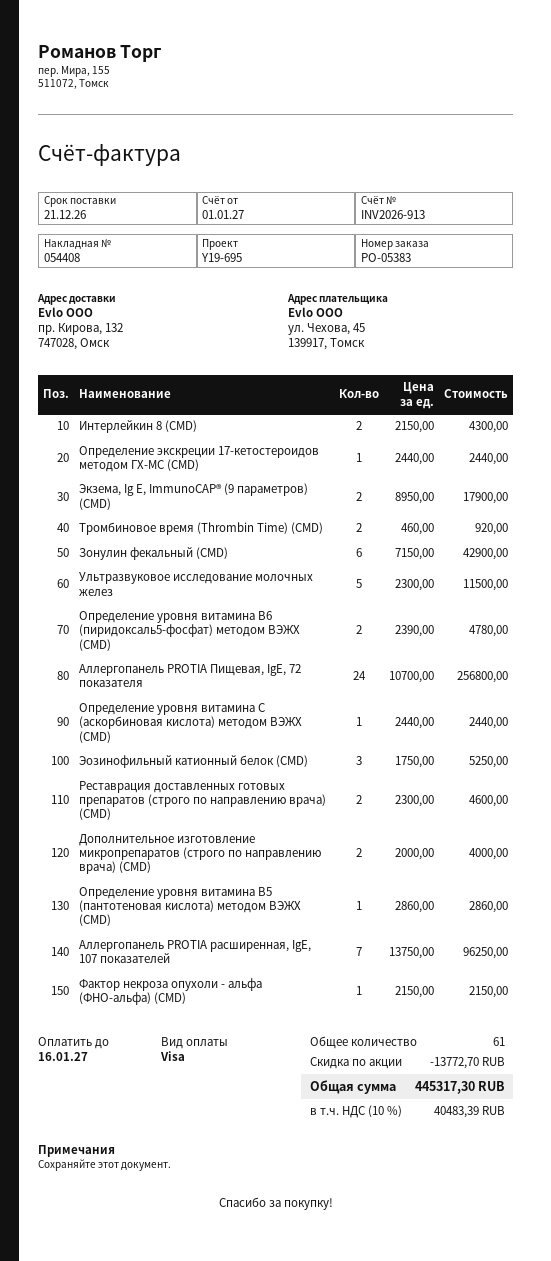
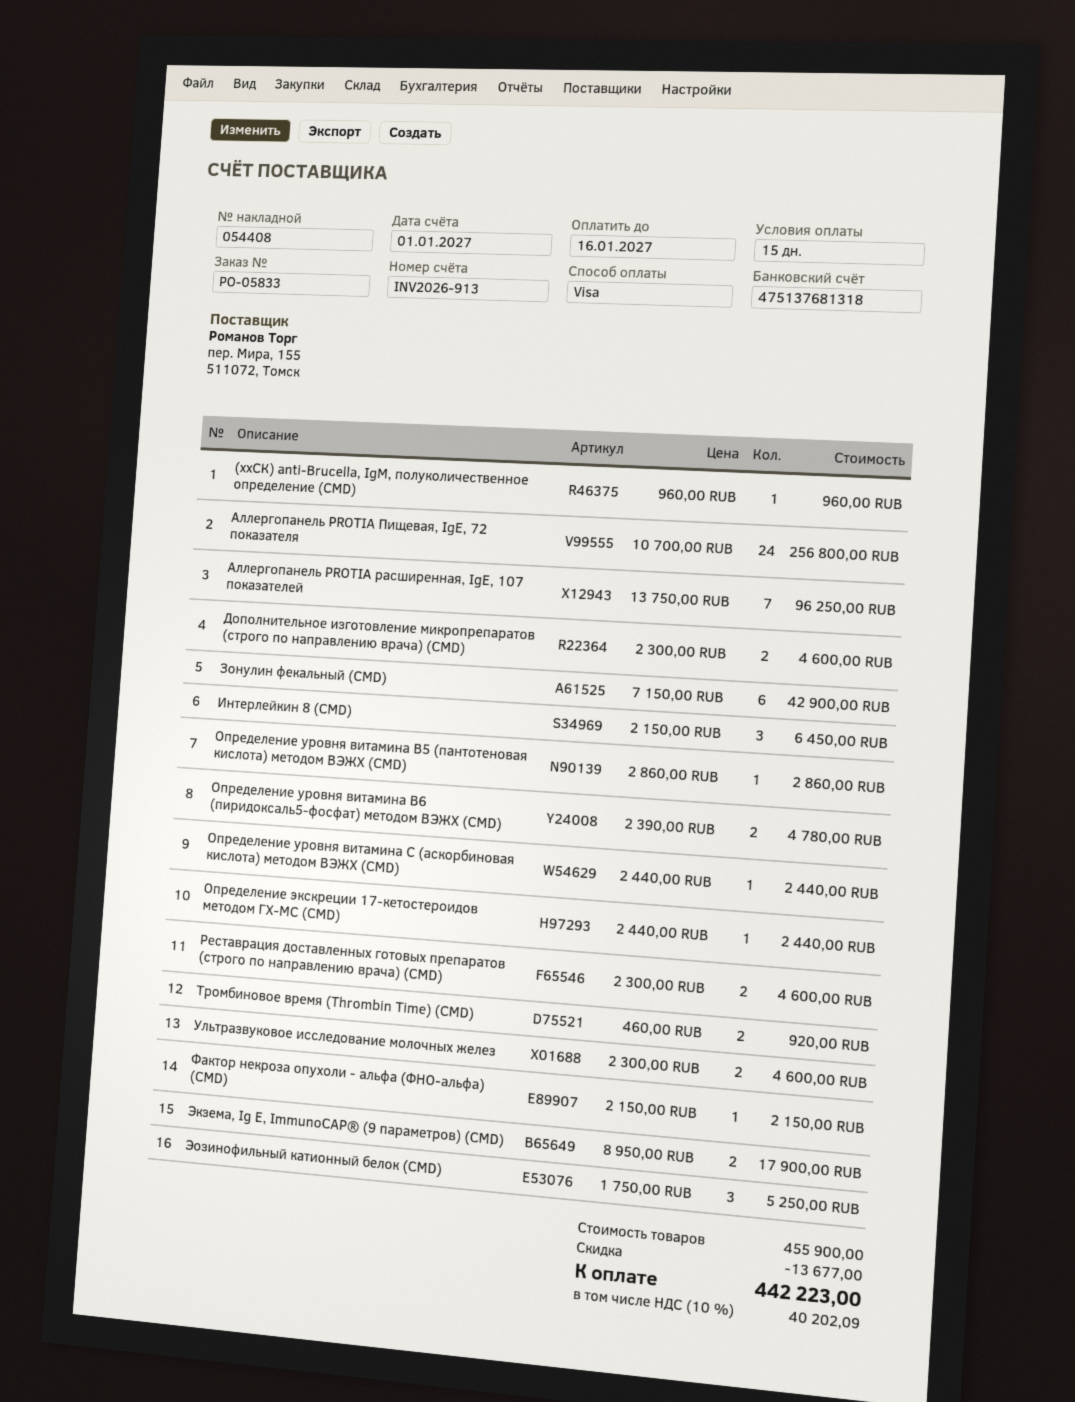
order number: PO-05383 -> PO-05833
Интерлейкин 8 (CMD): 2 x 2150.00 = 4300.00 -> 3 x 2150.00 = 6450.00
Ультразвуковое исследование молочных желез: 5 x 2300.00 = 11500.00 -> 2 x 2300.00 = 4600.00
Дополнительное изготовление микропрепаратов (строго по направлению врача) (CMD): 2 x 2000.00 = 4000.00 -> 2 x 2300.00 = 4600.00
(ххСК) anti-Brucella, IgM, полуколичественное определение (CMD): none -> 1 x 960.00 = 960.00
discount: 13772.70 -> 13677.00
tax: 10% = 40483.39 -> 10% = 40202.09
total: 445317.30 -> 442223.00

